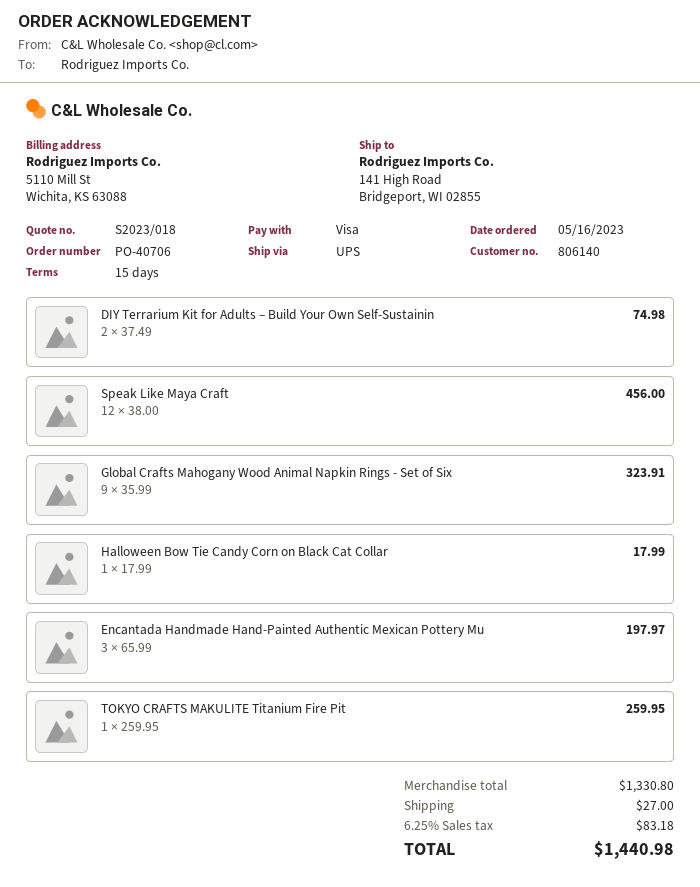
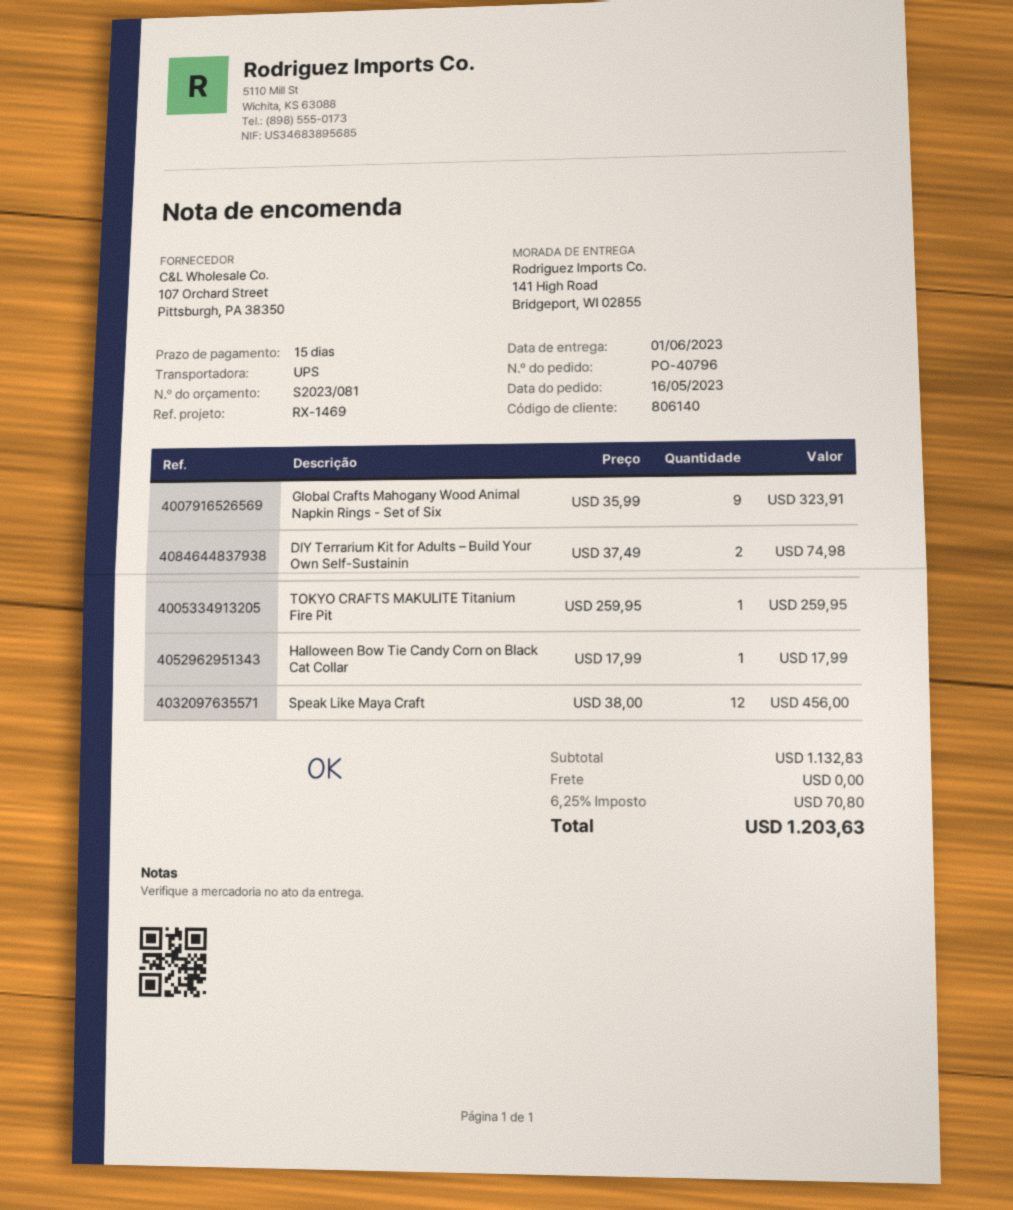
quote number: S2023/018 -> S2023/081
order number: PO-40706 -> PO-40796
Encantada Handmade Hand-Painted Authentic Mexican Pottery Mu: 3 x 65.99 = 197.97 -> none
subtotal: 1330.80 -> 1132.83
shipping: 27.00 -> 0.00
tax: 6.25% = 83.18 -> 6.25% = 70.80
total: 1440.98 -> 1203.63

